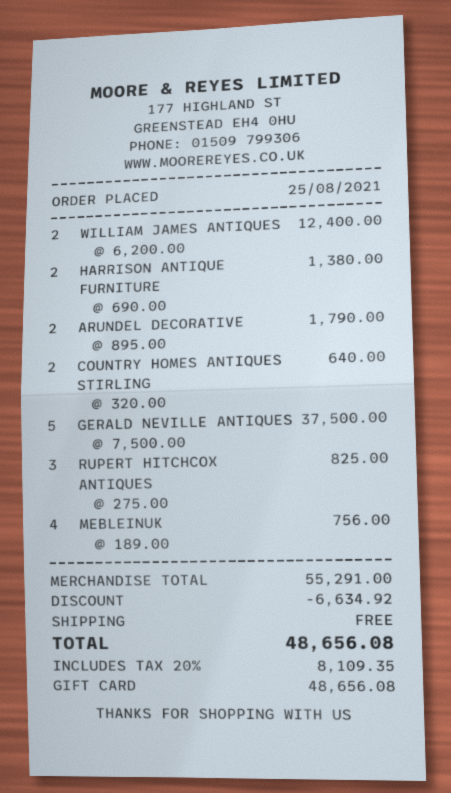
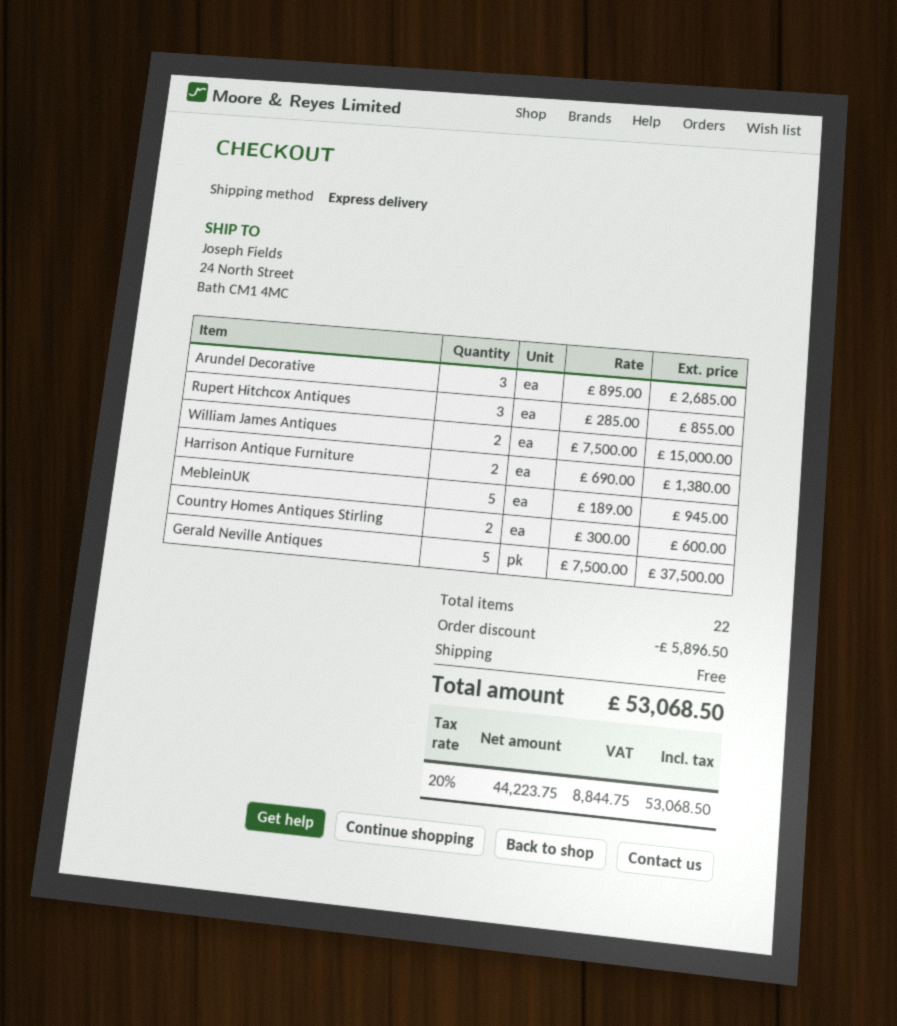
WILLIAM JAMES ANTIQUES: 2 x 6200.00 = 12400.00 -> 2 x 7500.00 = 15000.00
ARUNDEL DECORATIVE: 2 x 895.00 = 1790.00 -> 3 x 895.00 = 2685.00
COUNTRY HOMES ANTIQUES STIRLING: 2 x 320.00 = 640.00 -> 2 x 300.00 = 600.00
RUPERT HITCHCOX ANTIQUES: 3 x 275.00 = 825.00 -> 3 x 285.00 = 855.00
MEBLEINUK: 4 x 189.00 = 756.00 -> 5 x 189.00 = 945.00
discount: 6634.92 -> 5896.50
tax: 20% = 8109.35 -> 20% = 8844.75
total: 48656.08 -> 53068.50

